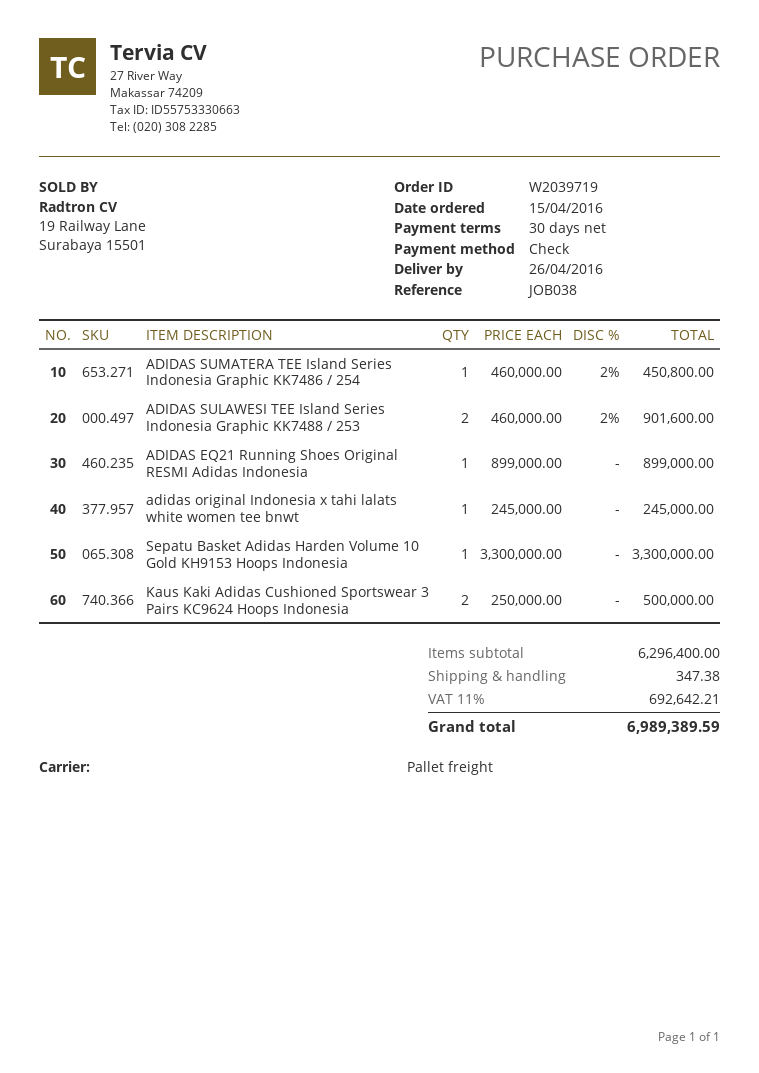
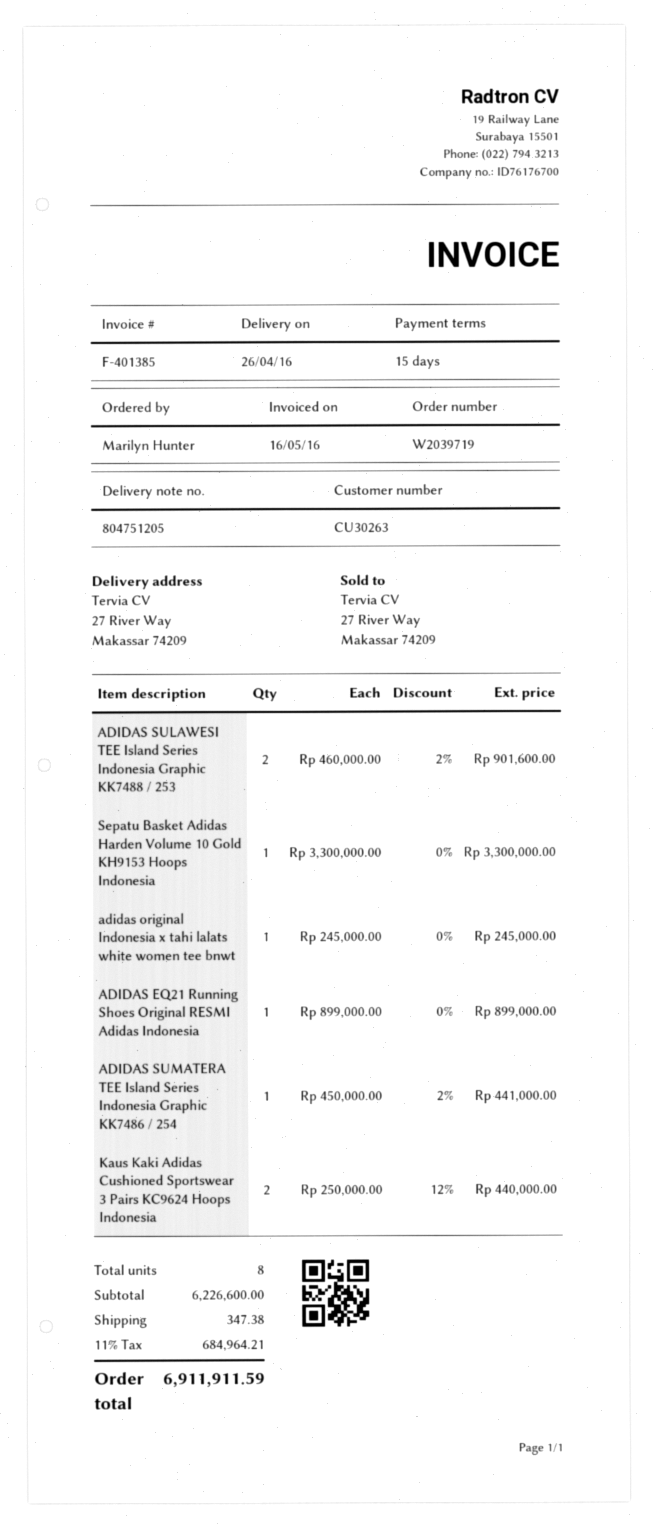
payment terms: 30 days -> 15 days
ADIDAS SUMATERA TEE Island Series Indonesia Graphic KK7486 / 254: 1 x 460000.00 - 2% = 450800.00 -> 1 x 450000.00 - 2% = 441000.00
Kaus Kaki Adidas Cushioned Sportswear 3 Pairs KC9624 Hoops Indonesia: 2 x 250000.00 = 500000.00 -> 2 x 250000.00 - 12% = 440000.00
subtotal: 6296400.00 -> 6226600.00
tax: 11% = 692642.21 -> 11% = 684964.21
total: 6989389.59 -> 6911911.59

